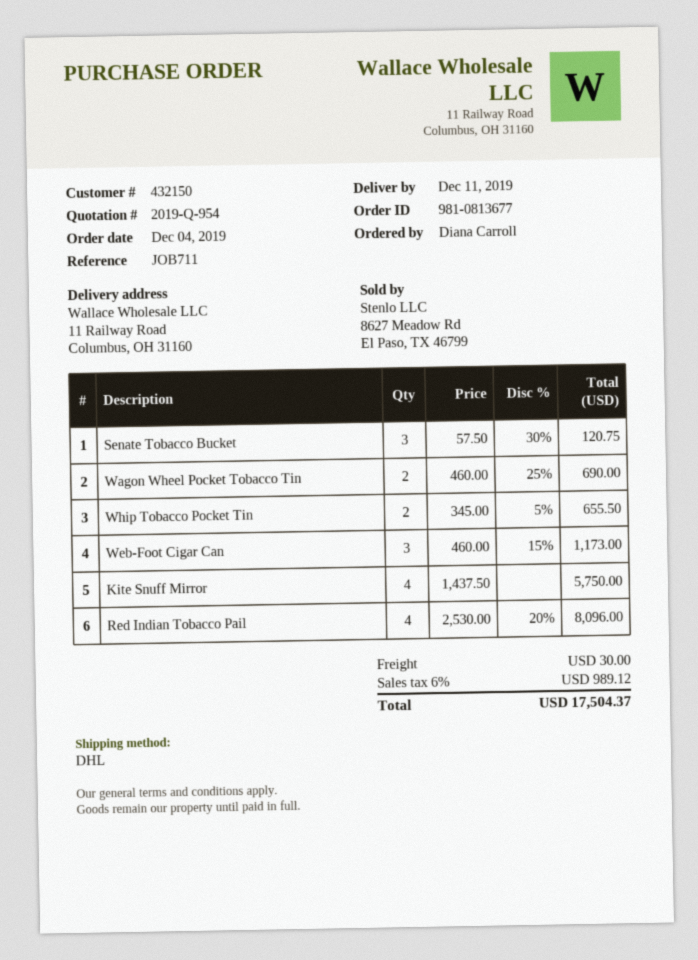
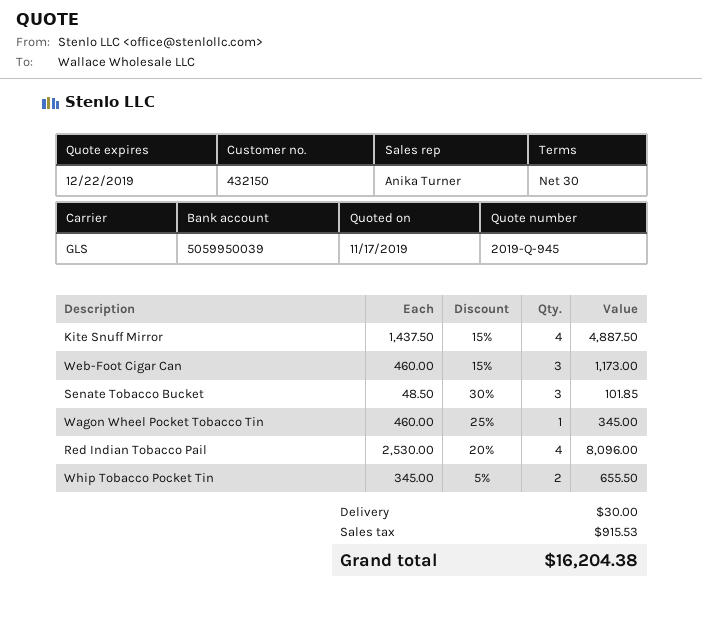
quote number: 2019-Q-954 -> 2019-Q-945
shipping method: DHL -> GLS
Senate Tobacco Bucket: 3 x 57.50 - 30% = 120.75 -> 3 x 48.50 - 30% = 101.85
Wagon Wheel Pocket Tobacco Tin: 2 x 460.00 - 25% = 690.00 -> 1 x 460.00 - 25% = 345.00
Kite Snuff Mirror: 4 x 1437.50 = 5750.00 -> 4 x 1437.50 - 15% = 4887.50
tax: 989.12 -> 915.53
total: 17504.37 -> 16204.38

